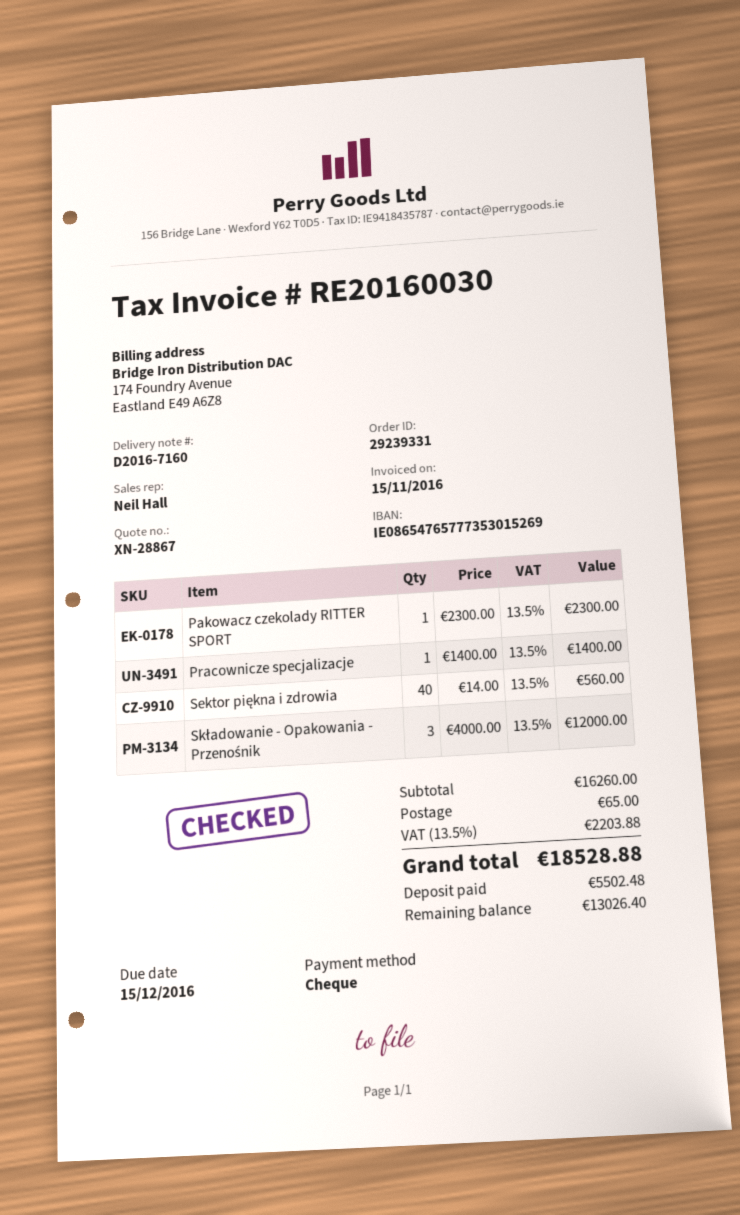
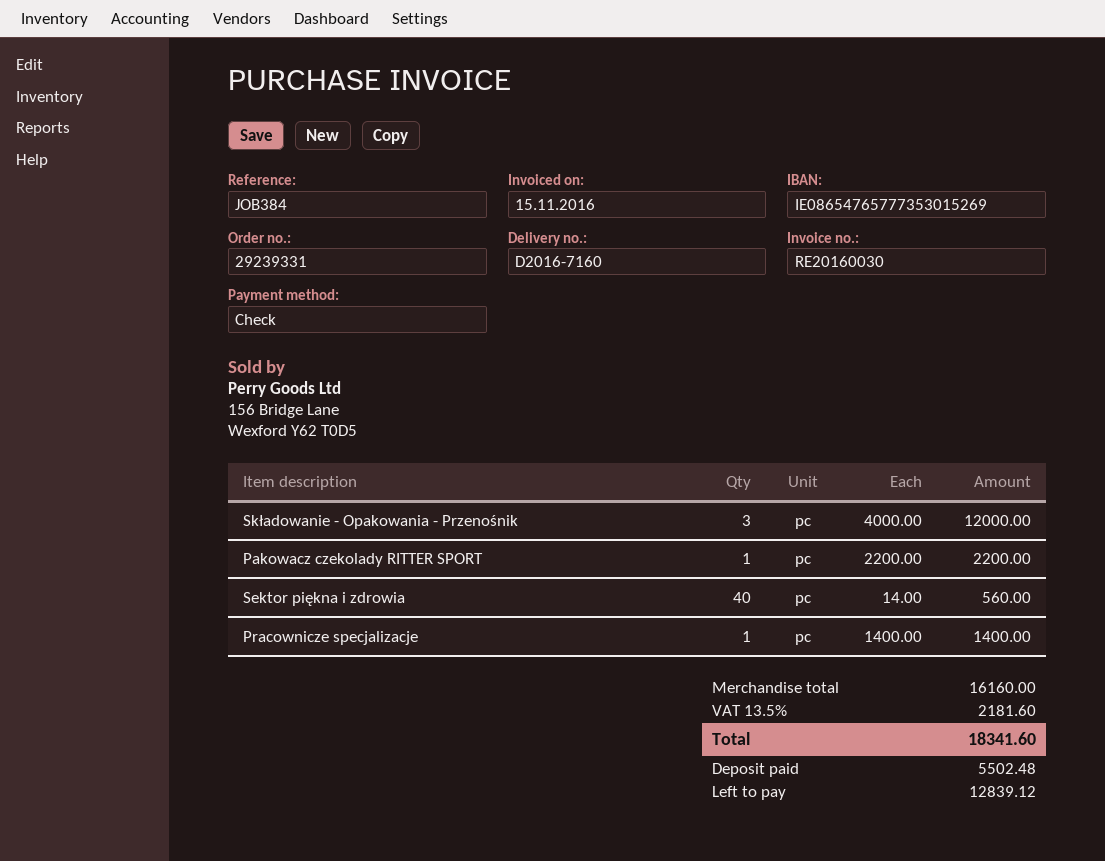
Pakowacz czekolady RITTER SPORT: 1 x 2300.00 = 2300.00 -> 1 x 2200.00 = 2200.00
subtotal: 16260.00 -> 16160.00
shipping: 65.00 -> none
tax: 13.5% = 2203.88 -> 13.5% = 2181.60
total: 18528.88 -> 18341.60
balance: 13026.40 -> 12839.12

